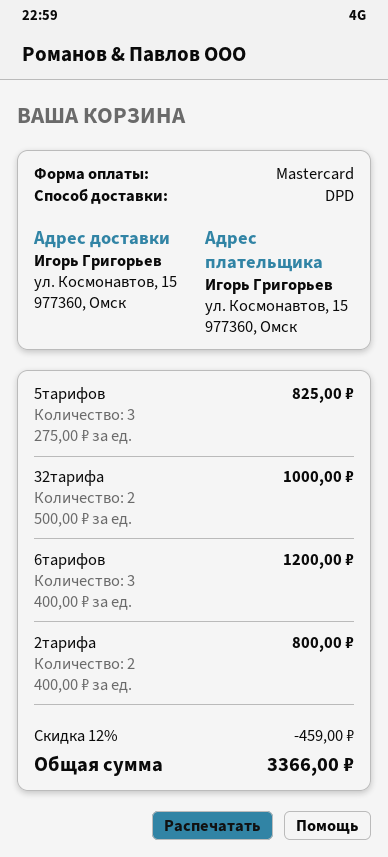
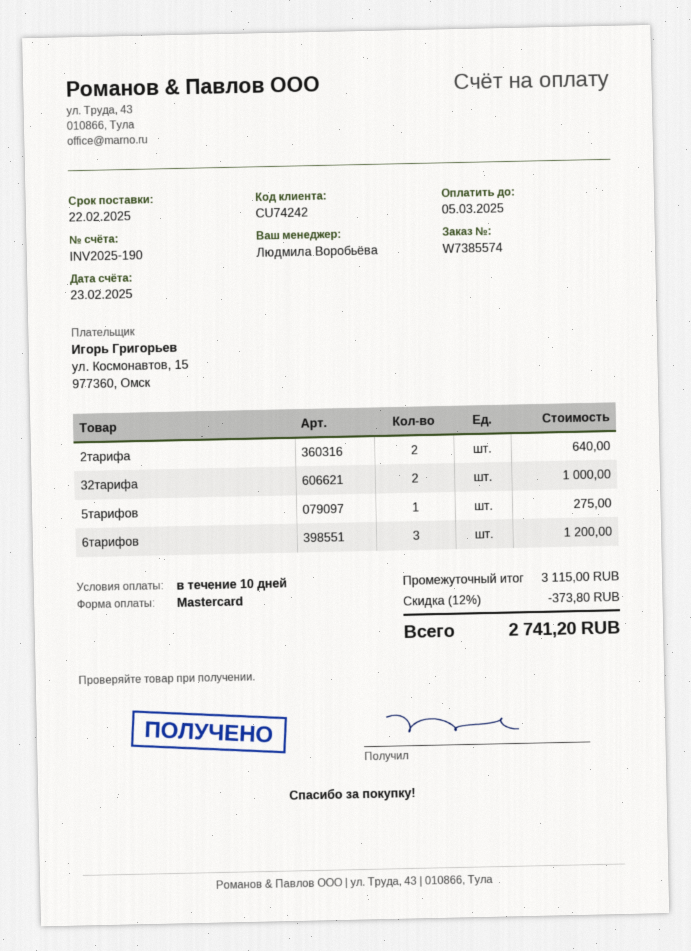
5тарифов: 3 for 825.00 -> 1 for 275.00
2тарифа: 2 for 800.00 -> 2 for 640.00
discount: 12% = 459.00 -> 12% = 373.80
total: 3366.00 -> 2741.20

